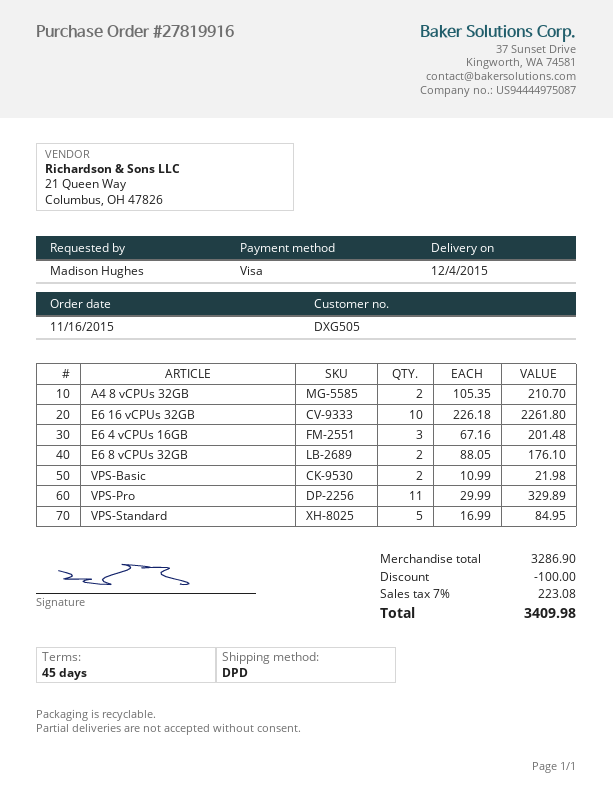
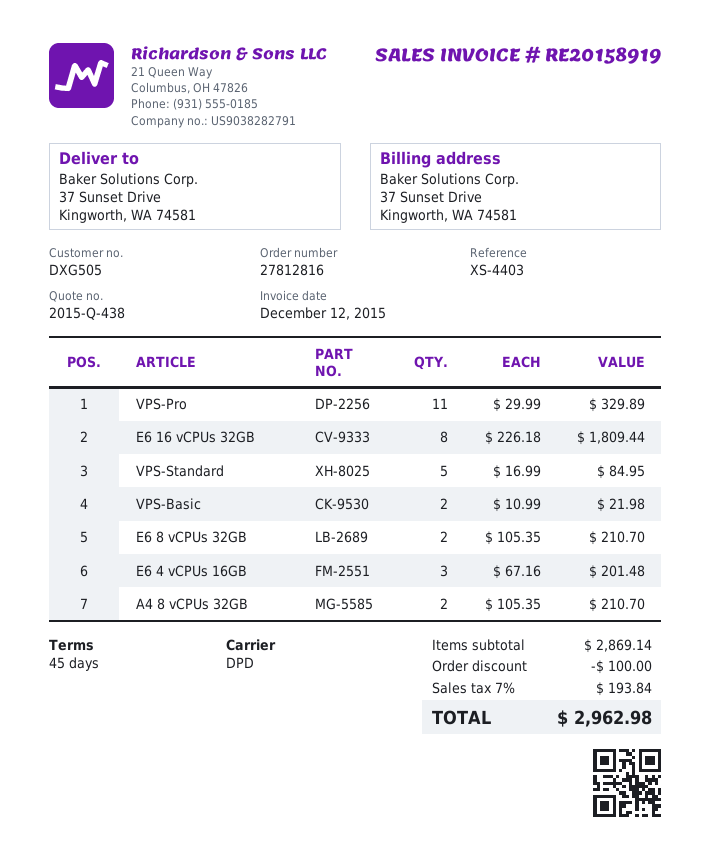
order number: 27819916 -> 27812816
E6 16 vCPUs 32GB: 10 x 226.18 = 2261.80 -> 8 x 226.18 = 1809.44
E6 8 vCPUs 32GB: 2 x 88.05 = 176.10 -> 2 x 105.35 = 210.70
subtotal: 3286.90 -> 2869.14
tax: 7% = 223.08 -> 7% = 193.84
total: 3409.98 -> 2962.98

